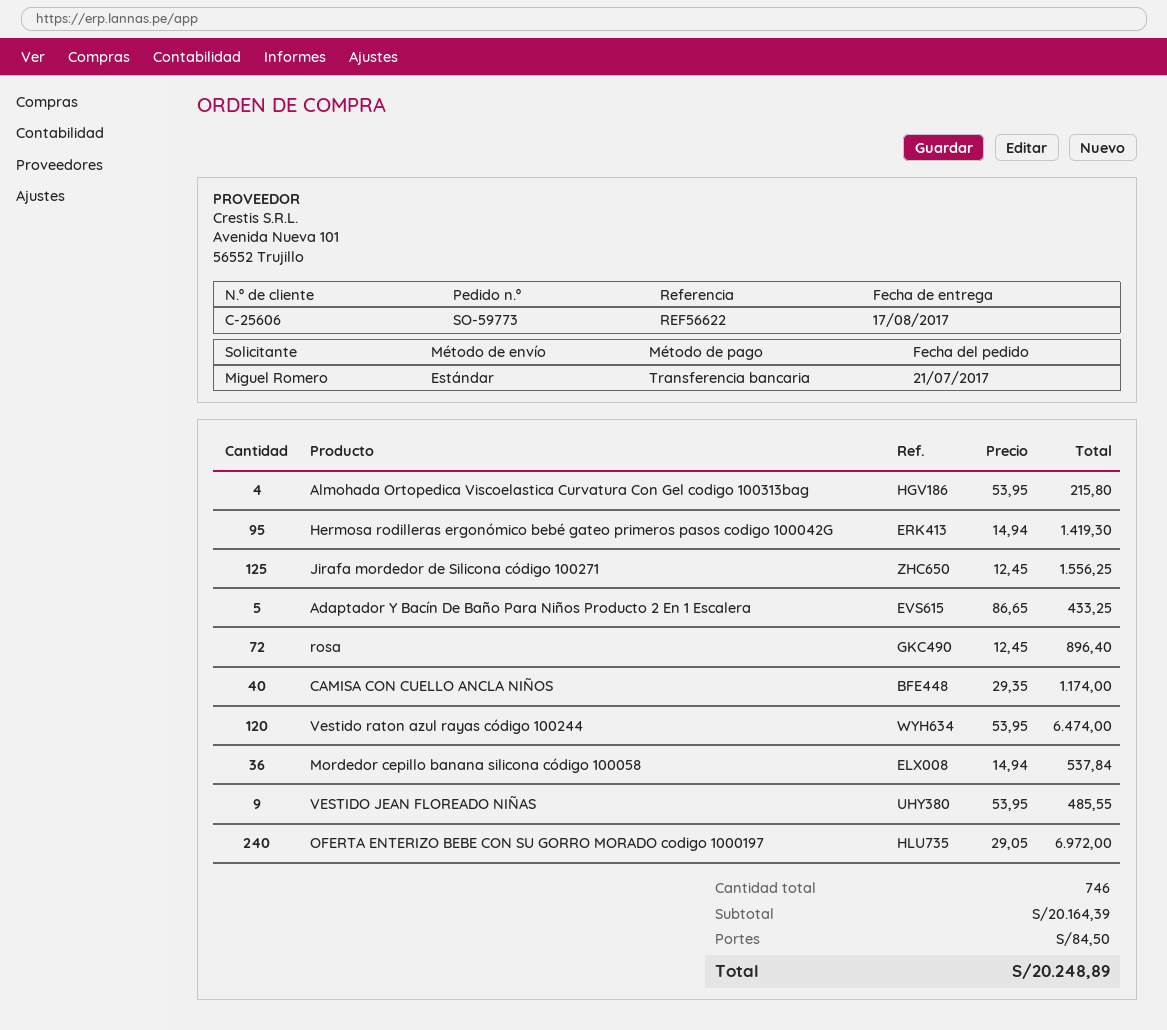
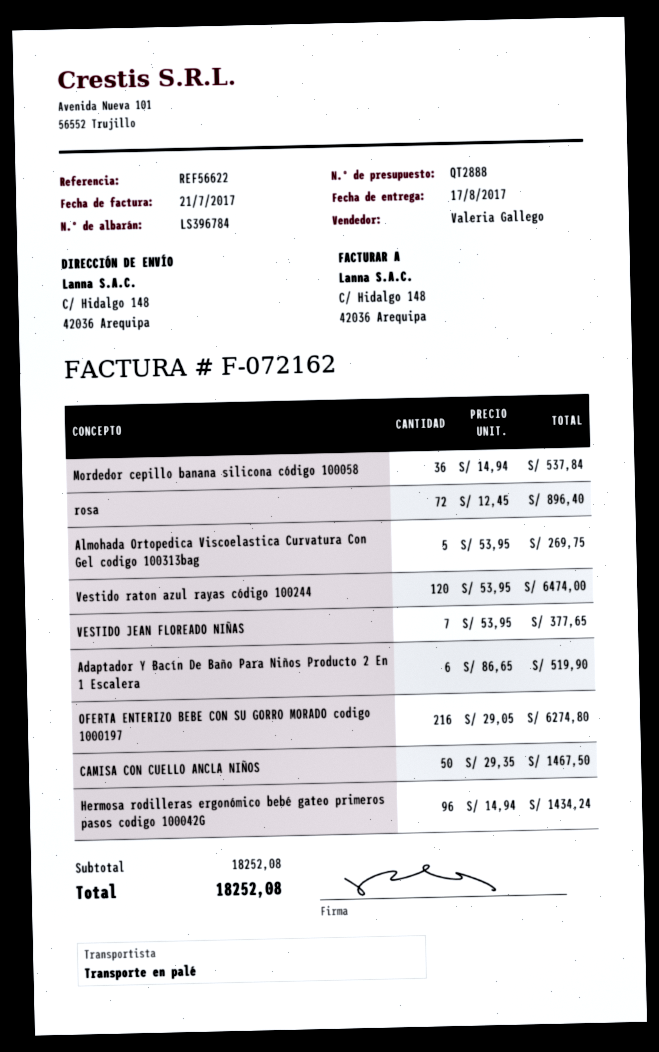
shipping method: standard -> pallet freight
Almohada Ortopedica Viscoelastica Curvatura Con Gel codigo 100313bag: 4 x 53.95 = 215.80 -> 5 x 53.95 = 269.75
Hermosa rodilleras ergonómico bebé gateo primeros pasos codigo 100042G: 95 x 14.94 = 1419.30 -> 96 x 14.94 = 1434.24
Jirafa mordedor de Silicona código 100271: 125 x 12.45 = 1556.25 -> none
Adaptador Y Bacín De Baño Para Niños Producto 2 En 1 Escalera: 5 x 86.65 = 433.25 -> 6 x 86.65 = 519.90
CAMISA CON CUELLO ANCLA NIÑOS: 40 x 29.35 = 1174.00 -> 50 x 29.35 = 1467.50
VESTIDO JEAN FLOREADO NIÑAS: 9 x 53.95 = 485.55 -> 7 x 53.95 = 377.65
OFERTA ENTERIZO BEBE CON SU GORRO MORADO codigo 1000197: 240 x 29.05 = 6972.00 -> 216 x 29.05 = 6274.80
subtotal: 20164.39 -> 18252.08
shipping: 84.50 -> none
total: 20248.89 -> 18252.08

